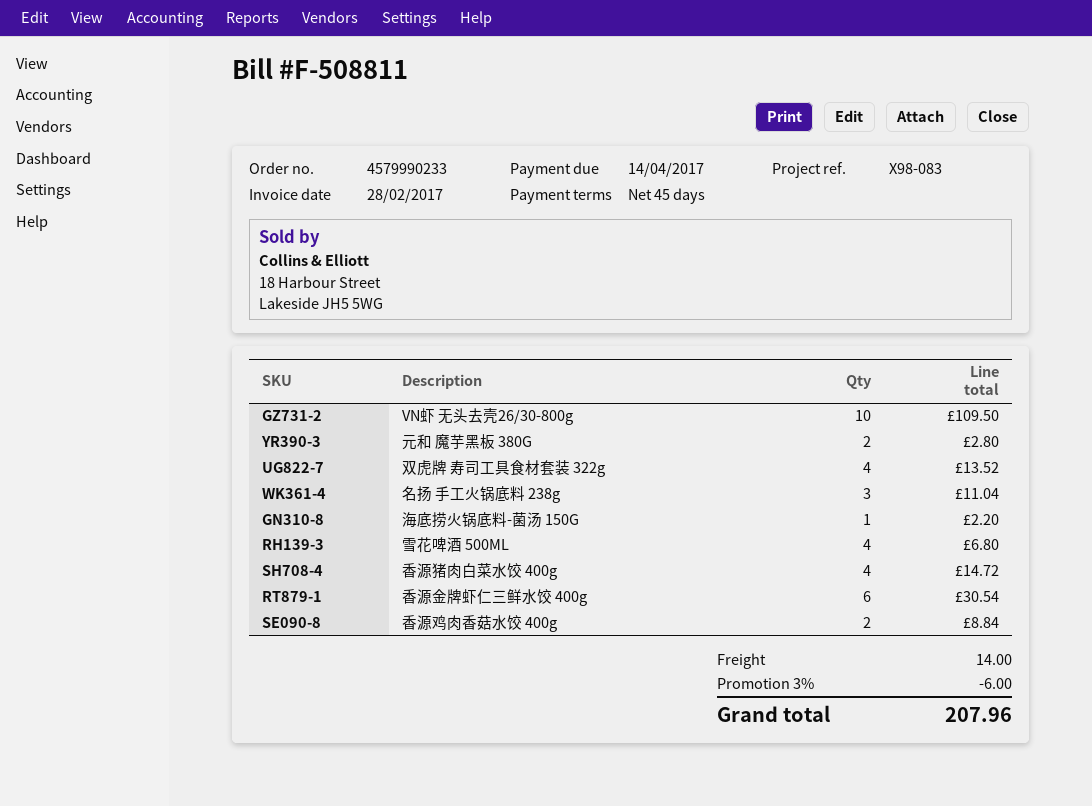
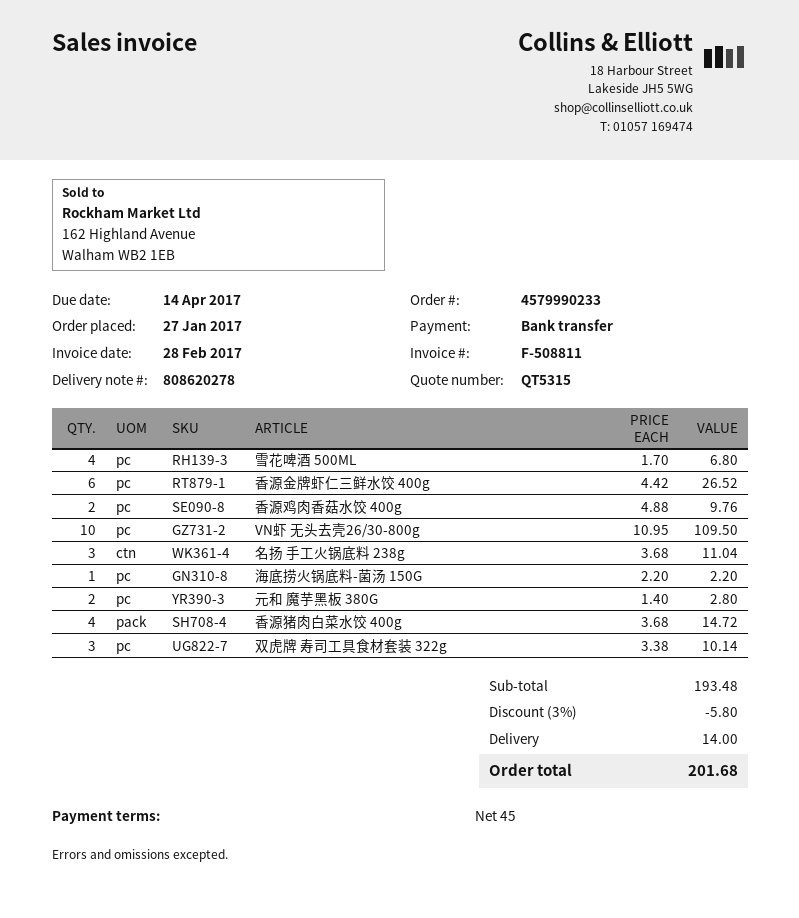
双虎牌 寿司工具食材套装 322g: 4 for 13.52 -> 3 for 10.14
香源金牌虾仁三鲜水饺 400g: 6 for 30.54 -> 6 for 26.52
香源鸡肉香菇水饺 400g: 2 for 8.84 -> 2 for 9.76
discount: 3% = 6.00 -> 3% = 5.80
total: 207.96 -> 201.68

